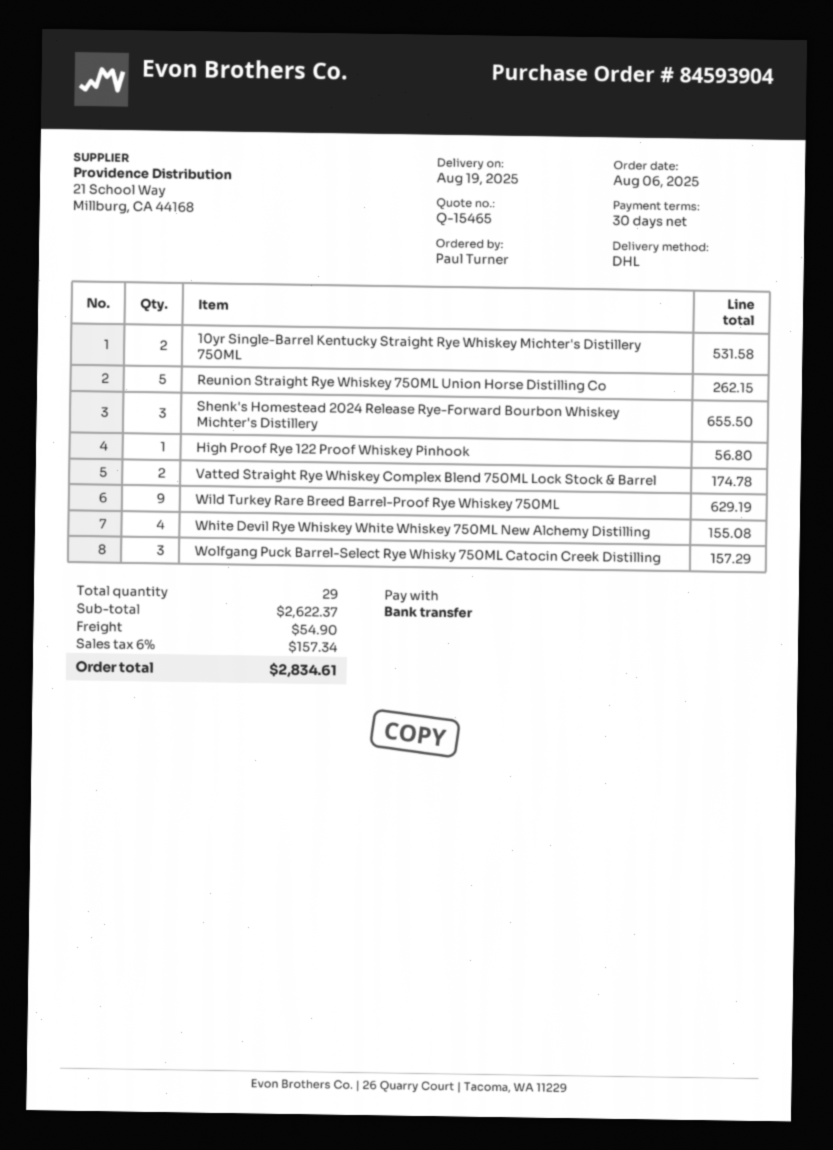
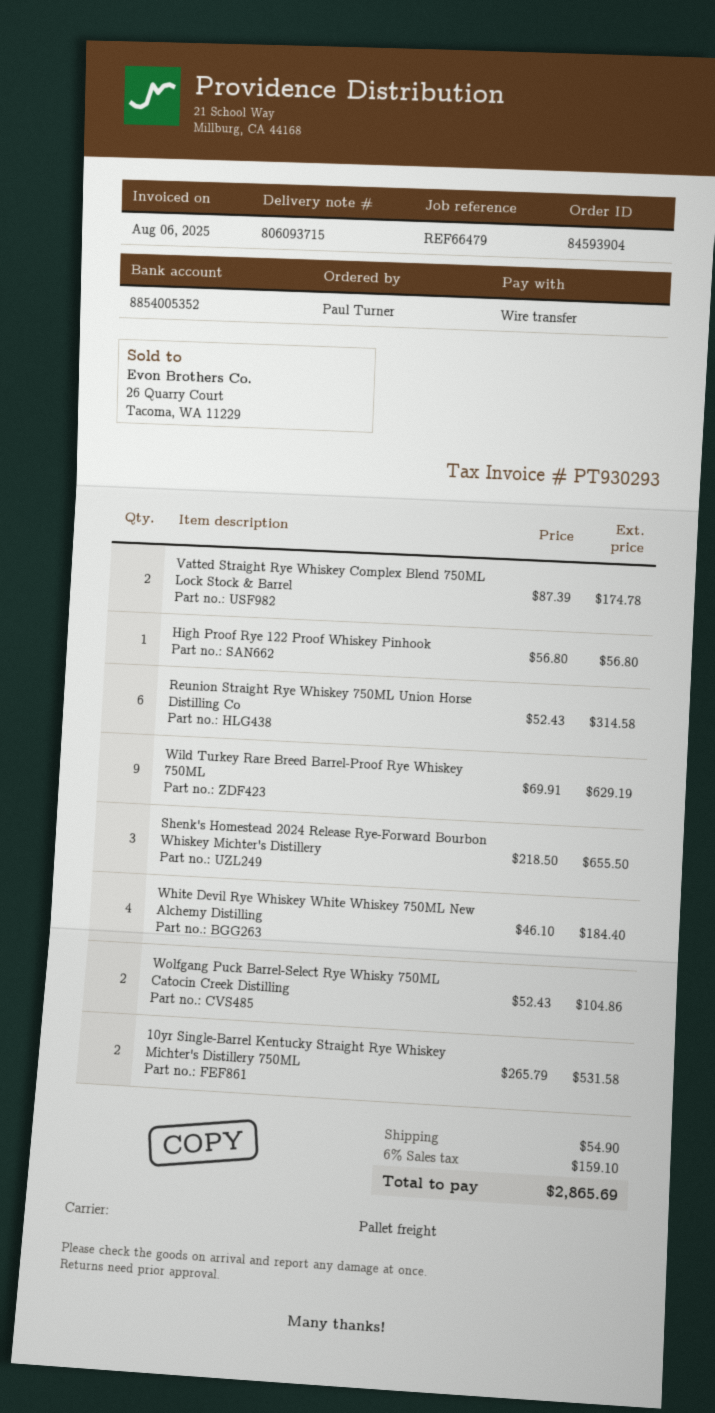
shipping method: DHL -> pallet freight
Reunion Straight Rye Whiskey 750ML Union Horse Distilling Co: 5 for 262.15 -> 6 for 314.58
White Devil Rye Whiskey White Whiskey 750ML New Alchemy Distilling: 4 for 155.08 -> 4 for 184.40
Wolfgang Puck Barrel-Select Rye Whisky 750ML Catocin Creek Distilling: 3 for 157.29 -> 2 for 104.86
tax: 6% = 157.34 -> 6% = 159.10
total: 2834.61 -> 2865.69

